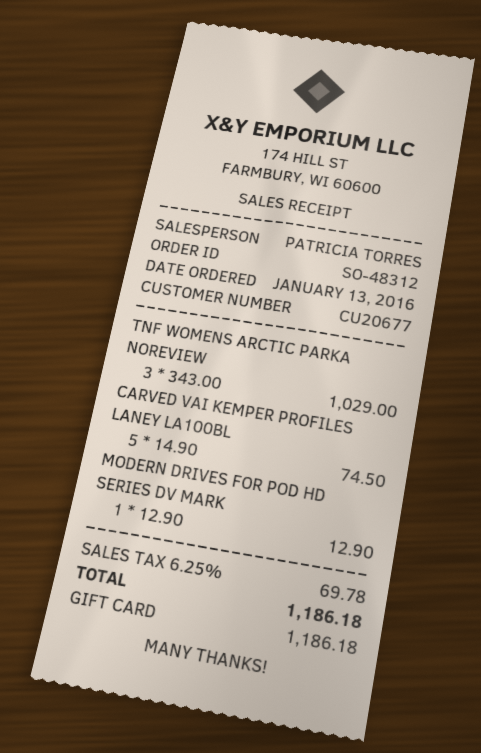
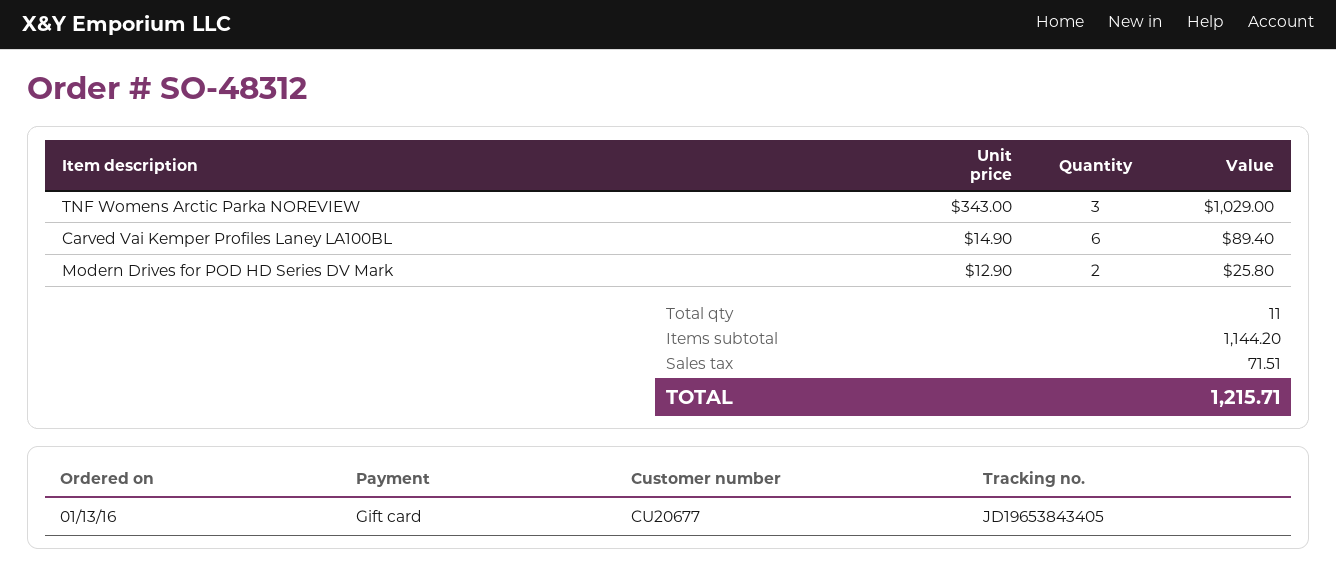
CARVED VAI KEMPER PROFILES LANEY LA100BL: 5 x 14.90 = 74.50 -> 6 x 14.90 = 89.40
MODERN DRIVES FOR POD HD SERIES DV MARK: 1 x 12.90 = 12.90 -> 2 x 12.90 = 25.80
tax: 69.78 -> 71.51
total: 1186.18 -> 1215.71

